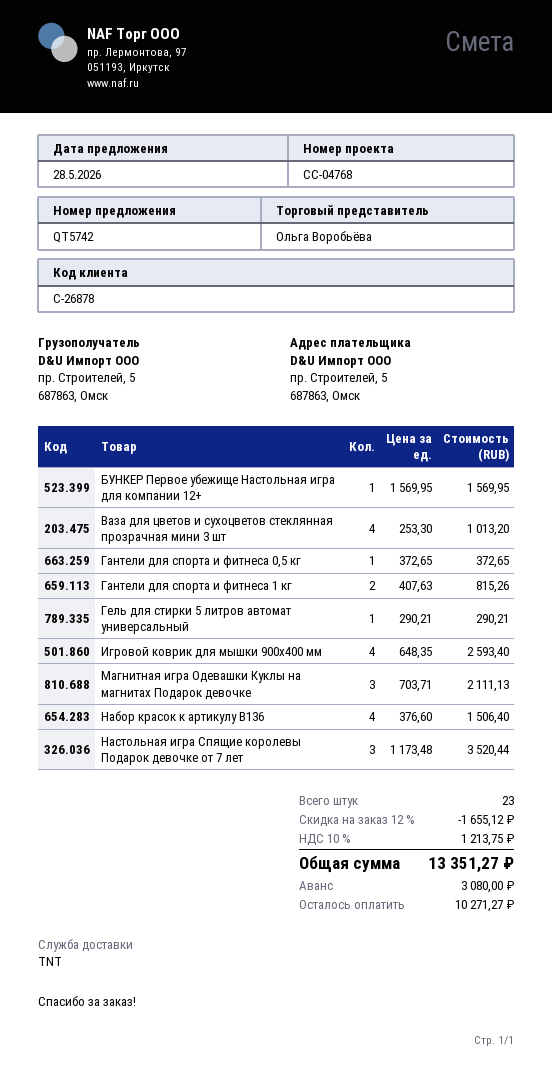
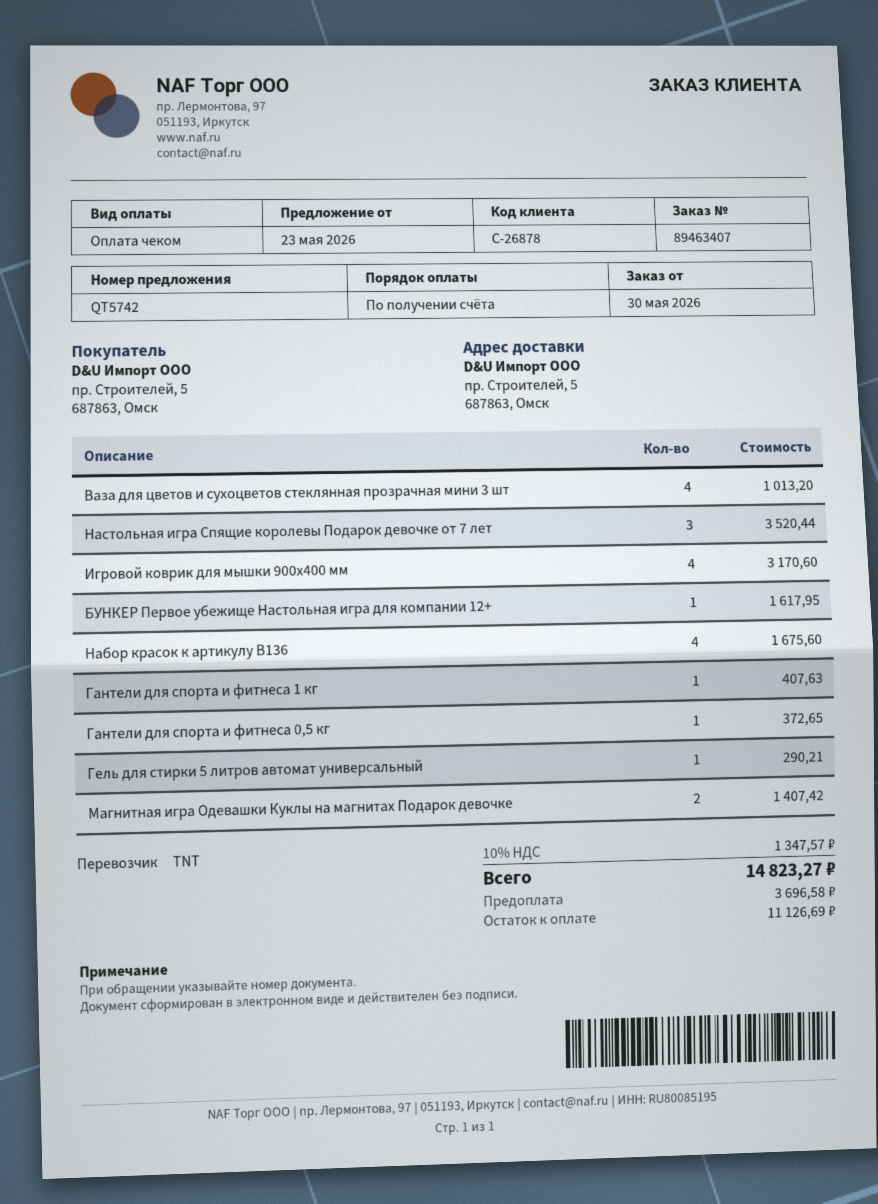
quote date: 2026-05-28 -> 2026-05-23
БУНКЕР Первое убежище Настольная игра для компании 12+: 1 for 1569.95 -> 1 for 1617.95
Гантели для спорта и фитнеса 1 кг: 2 for 815.26 -> 1 for 407.63
Игровой коврик для мышки 900х400 мм: 4 for 2593.40 -> 4 for 3170.60
Магнитная игра Одевашки Куклы на магнитах Подарок девочке: 3 for 2111.13 -> 2 for 1407.42
Набор красок к артикулу B136: 4 for 1506.40 -> 4 for 1675.60
discount: 12% = 1655.12 -> none
tax: 10% = 1213.75 -> 10% = 1347.57
total: 13351.27 -> 14823.27
deposit: 3080.00 -> 3696.58
balance: 10271.27 -> 11126.69

